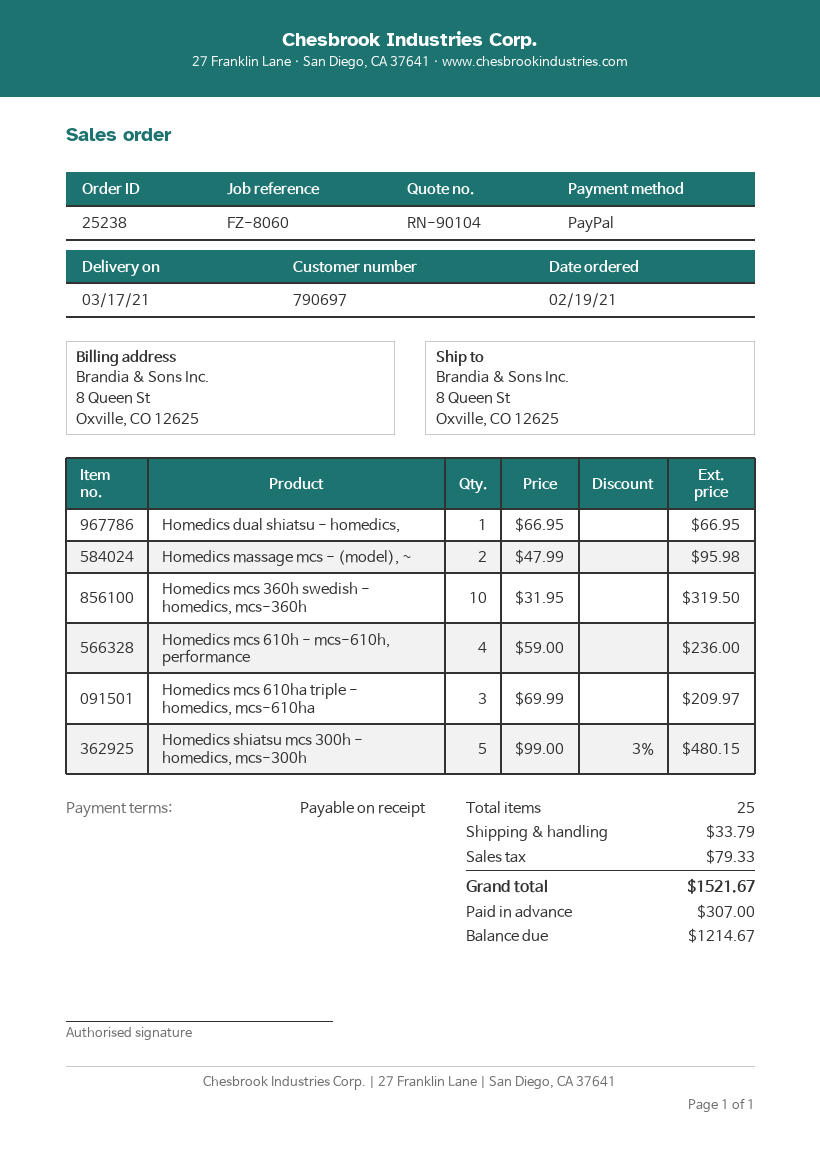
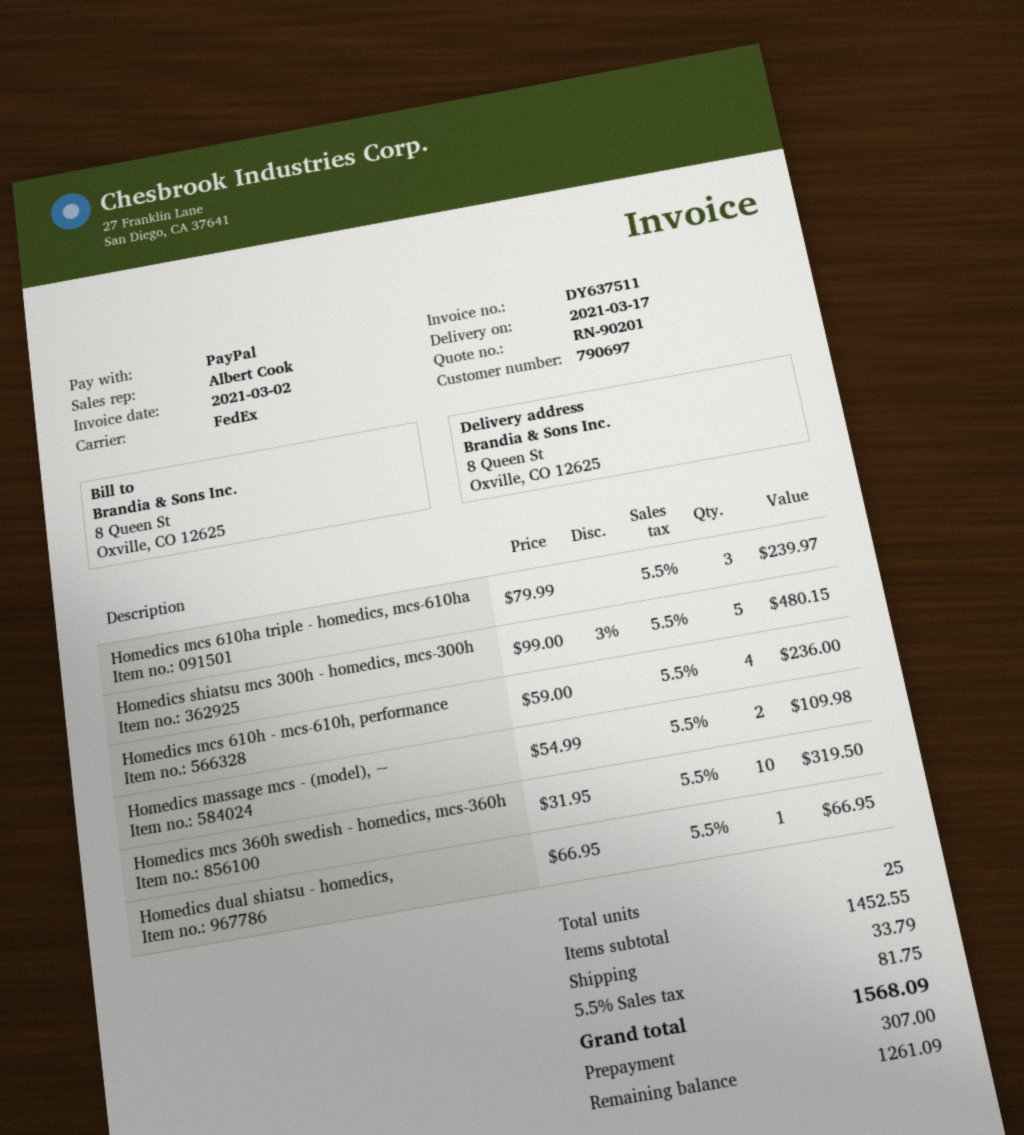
quote number: RN-90104 -> RN-90201
Homedics massage mcs - (model), ~: 2 x 47.99 = 95.98 -> 2 x 54.99 = 109.98
Homedics mcs 610ha triple - homedics, mcs-610ha: 3 x 69.99 = 209.97 -> 3 x 79.99 = 239.97
tax: 79.33 -> 81.75
total: 1521.67 -> 1568.09
balance: 1214.67 -> 1261.09

